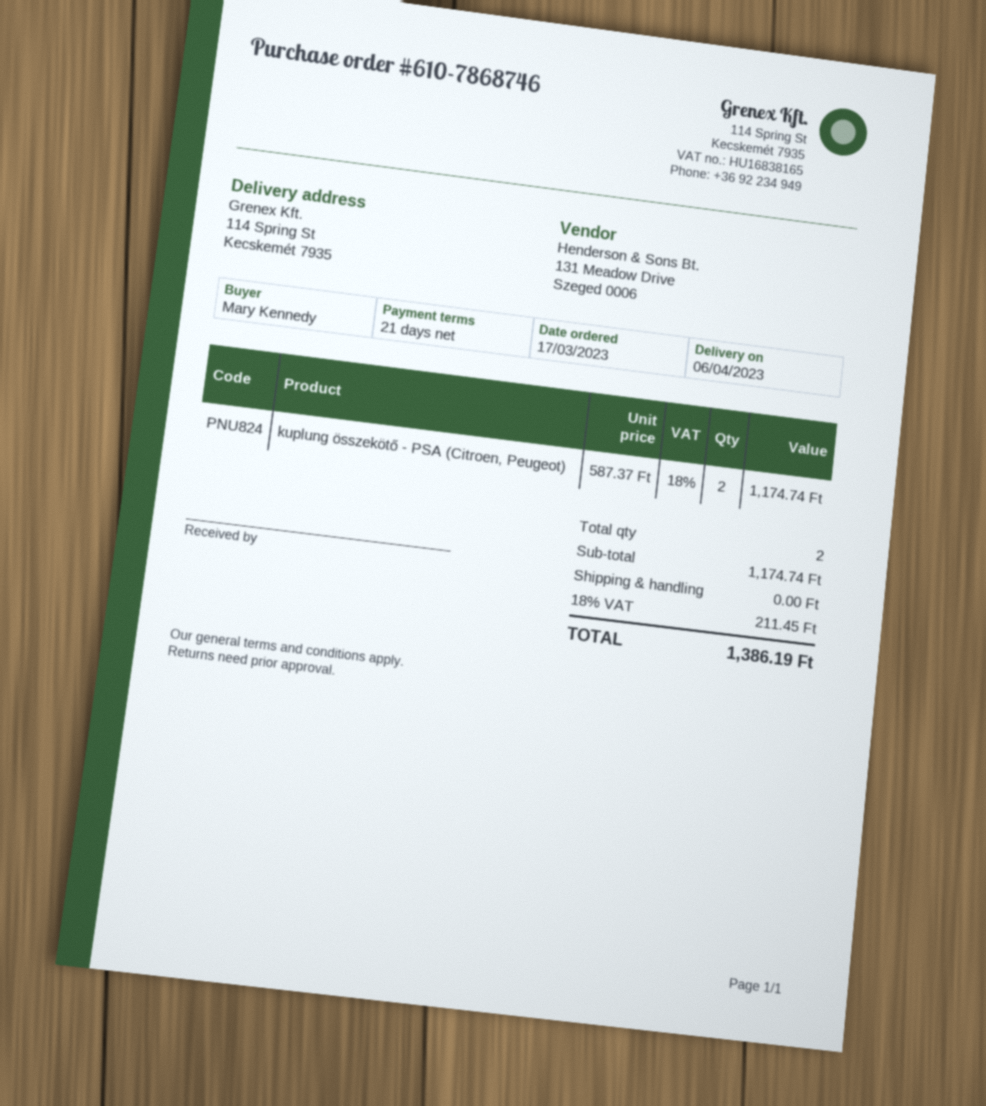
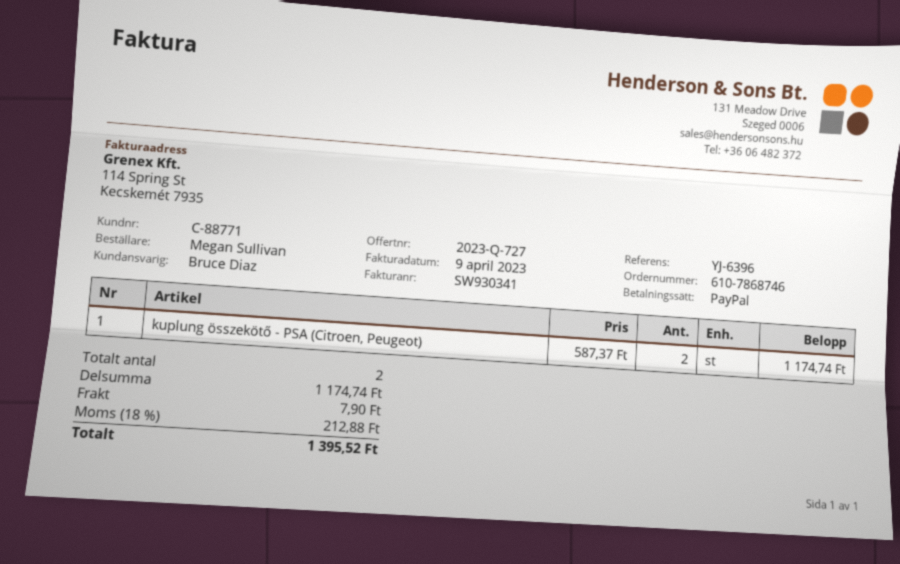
ordered by: Mary Kennedy -> Megan Sullivan
shipping: 0.00 -> 7.90
tax: 18% = 211.45 -> 18% = 212.88
total: 1386.19 -> 1395.52

